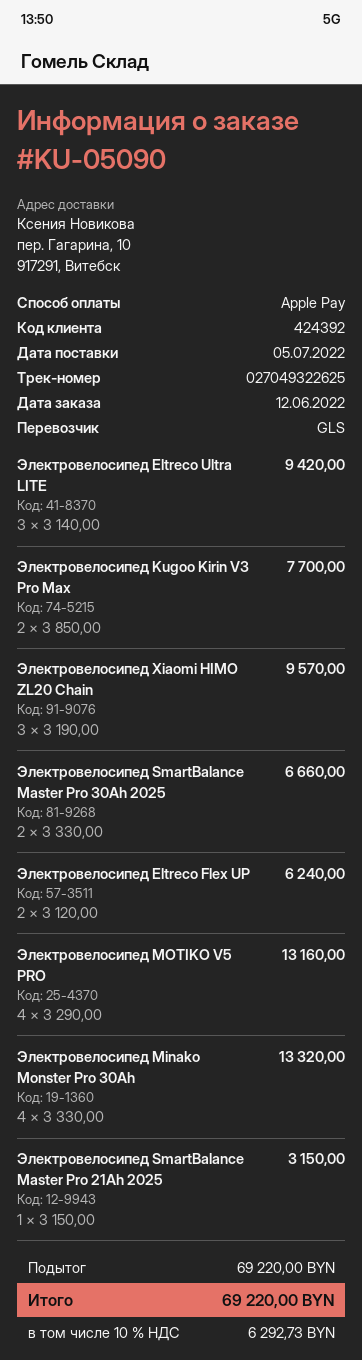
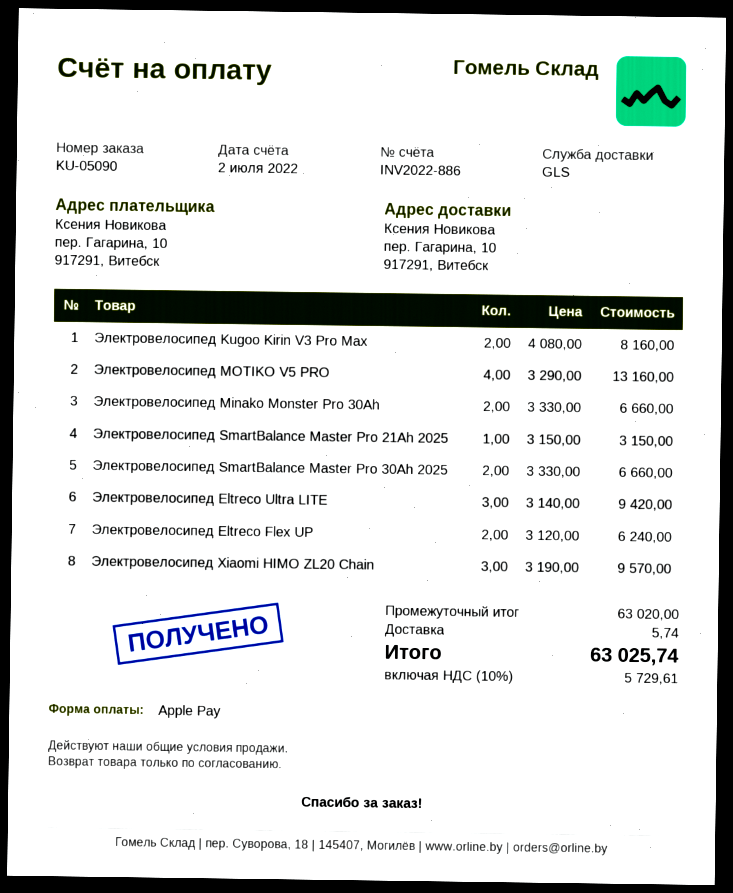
Электровелосипед Kugoo Kirin V3 Pro Max: 2 x 3850.00 = 7700.00 -> 2 x 4080.00 = 8160.00
Электровелосипед Minako Monster Pro 30Ah: 4 x 3330.00 = 13320.00 -> 2 x 3330.00 = 6660.00
subtotal: 69220.00 -> 63020.00
shipping: none -> 5.74
tax: 10% = 6292.73 -> 10% = 5729.61
total: 69220.00 -> 63025.74

